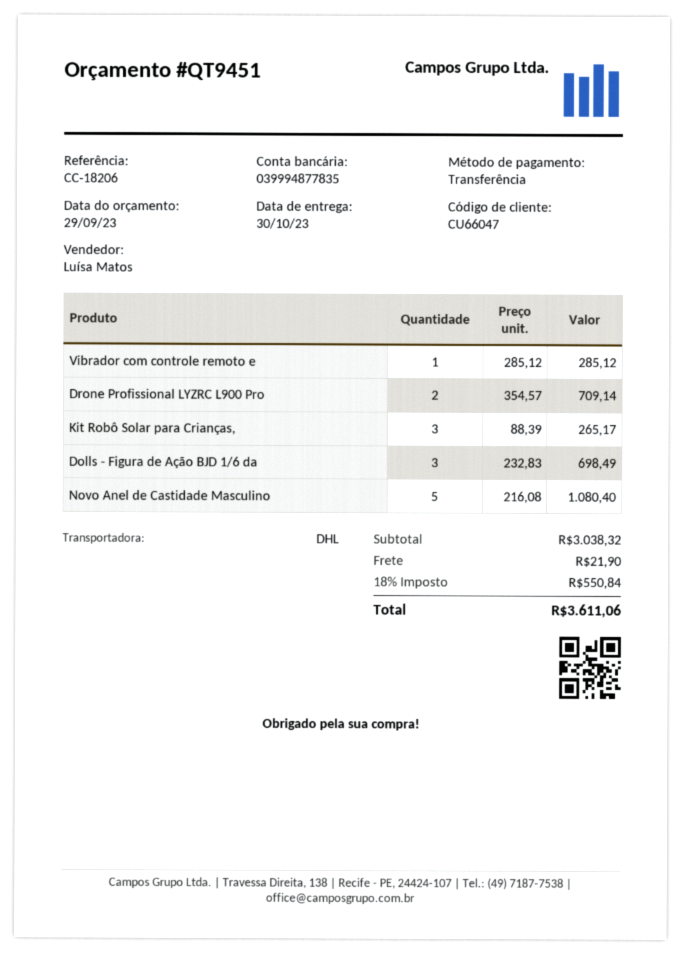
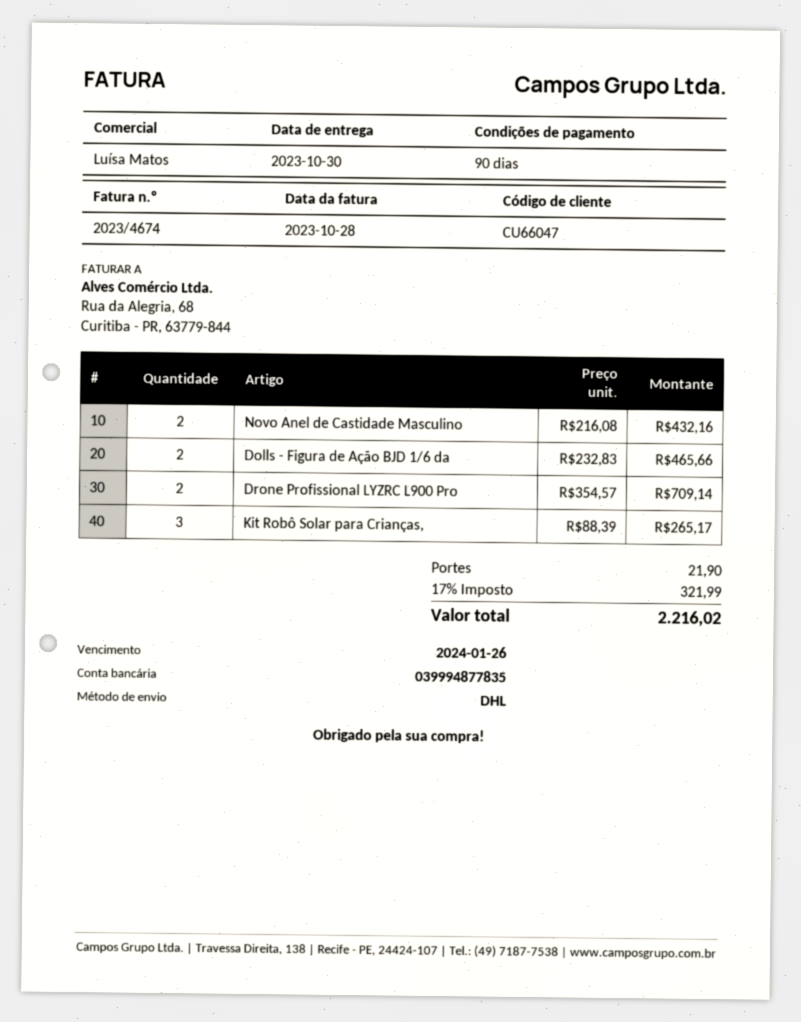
Vibrador com controle remoto e: 1 x 285.12 = 285.12 -> none
Dolls - Figura de Ação BJD 1/6 da: 3 x 232.83 = 698.49 -> 2 x 232.83 = 465.66
Novo Anel de Castidade Masculino: 5 x 216.08 = 1080.40 -> 2 x 216.08 = 432.16
tax: 18% = 550.84 -> 17% = 321.99
total: 3611.06 -> 2216.02

